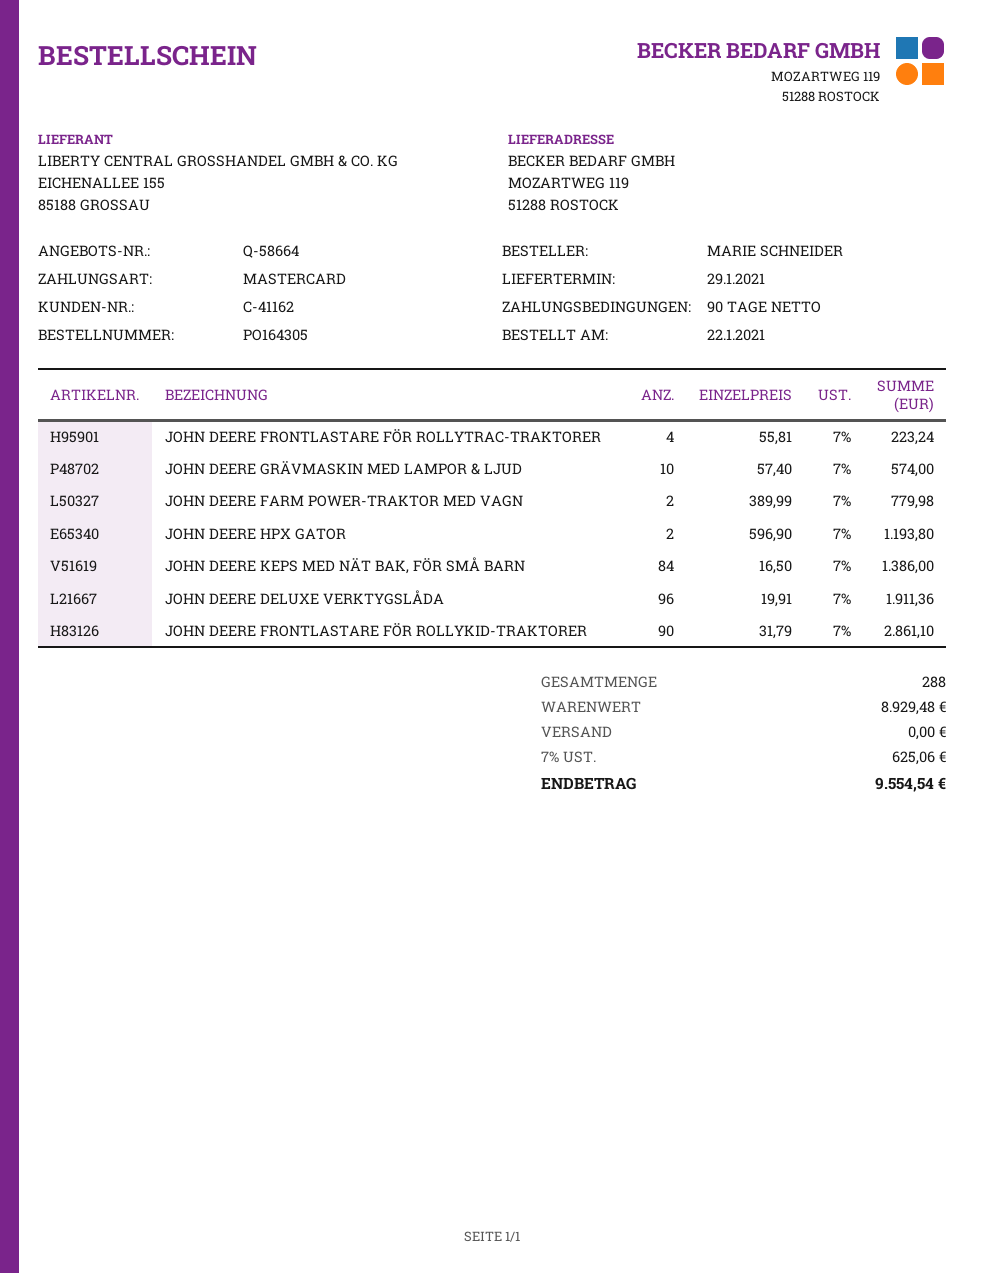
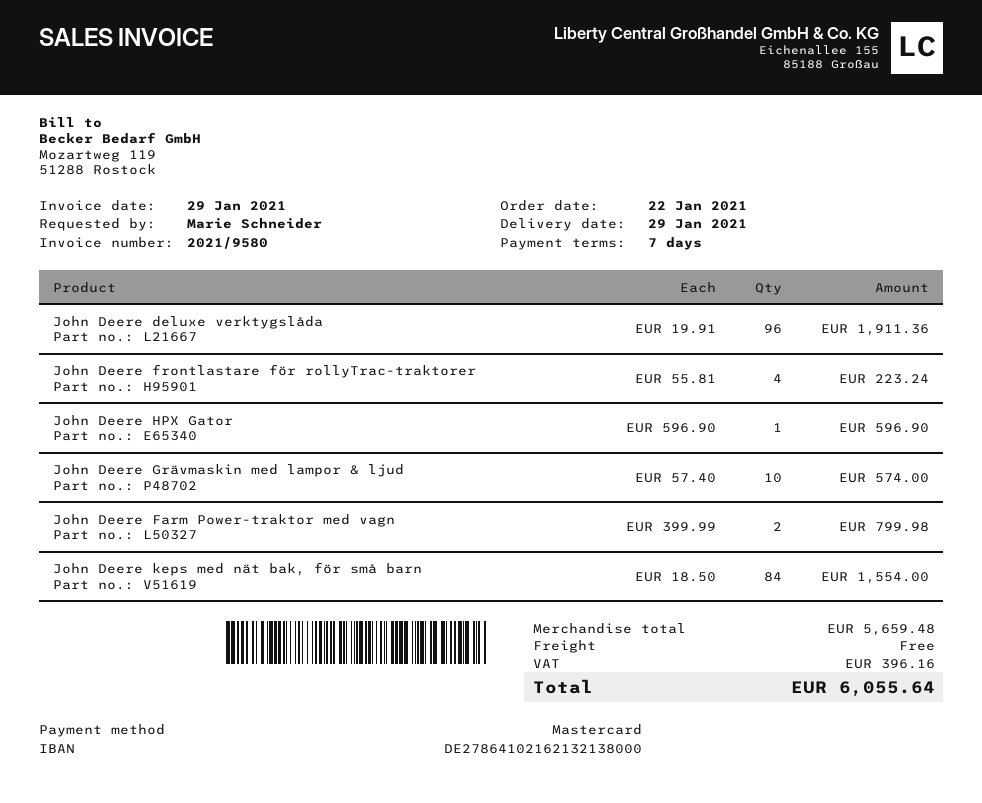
payment terms: 90 days -> 7 days
JOHN DEERE FARM POWER-TRAKTOR MED VAGN: 2 x 389.99 = 779.98 -> 2 x 399.99 = 799.98
JOHN DEERE HPX GATOR: 2 x 596.90 = 1193.80 -> 1 x 596.90 = 596.90
JOHN DEERE KEPS MED NÄT BAK, FÖR SMÅ BARN: 84 x 16.50 = 1386.00 -> 84 x 18.50 = 1554.00
JOHN DEERE FRONTLASTARE FÖR ROLLYKID-TRAKTORER: 90 x 31.79 = 2861.10 -> none
subtotal: 8929.48 -> 5659.48
tax: 625.06 -> 396.16
total: 9554.54 -> 6055.64

